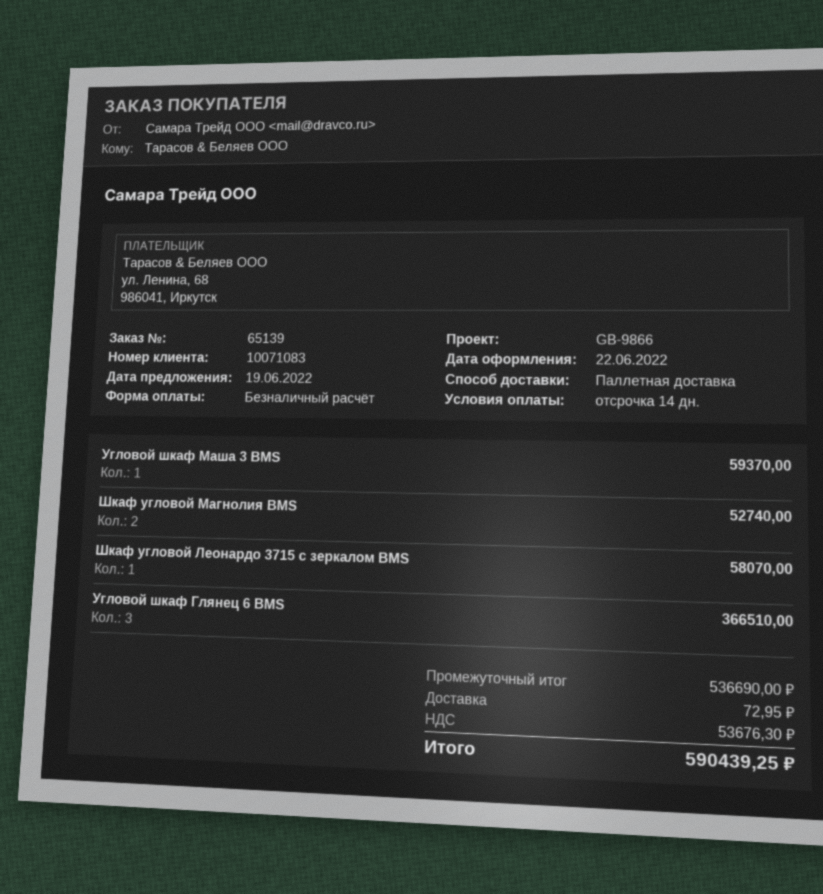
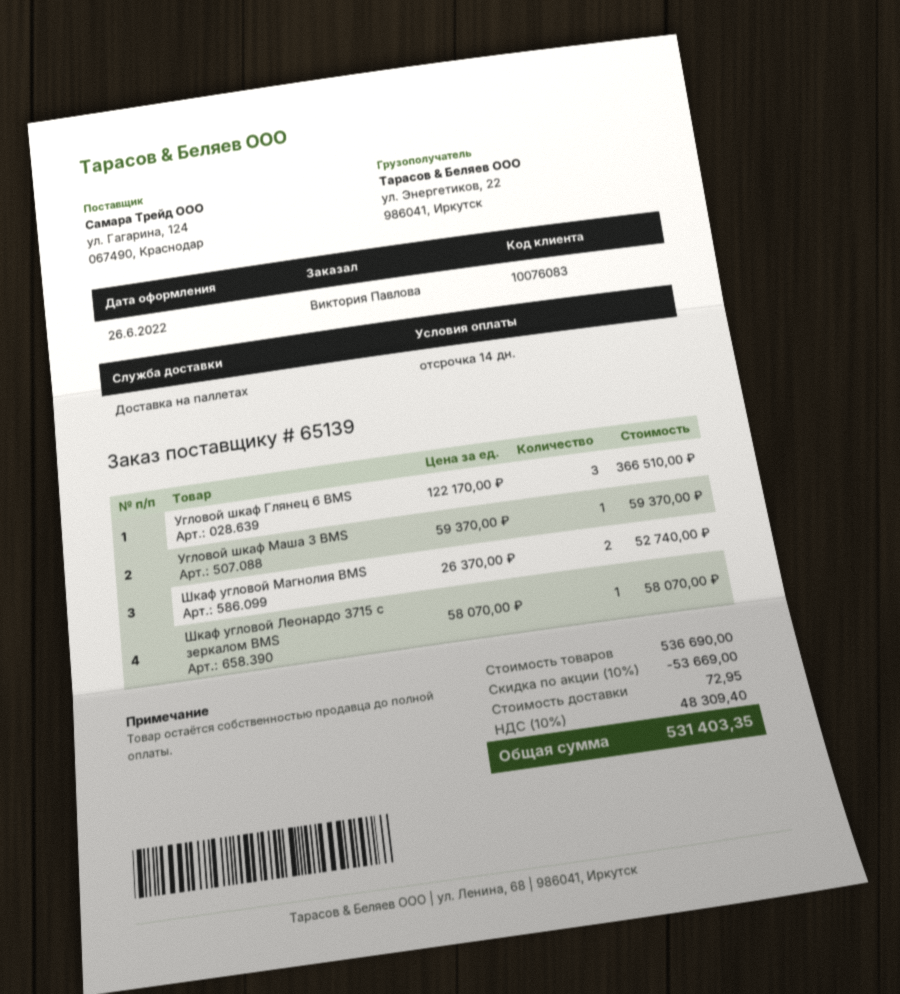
order date: 2022-06-22 -> 2022-06-26
customer number: 10071083 -> 10076083
discount: none -> 10% = 53669.00
tax: 53676.30 -> 48309.40
total: 590439.25 -> 531403.35

